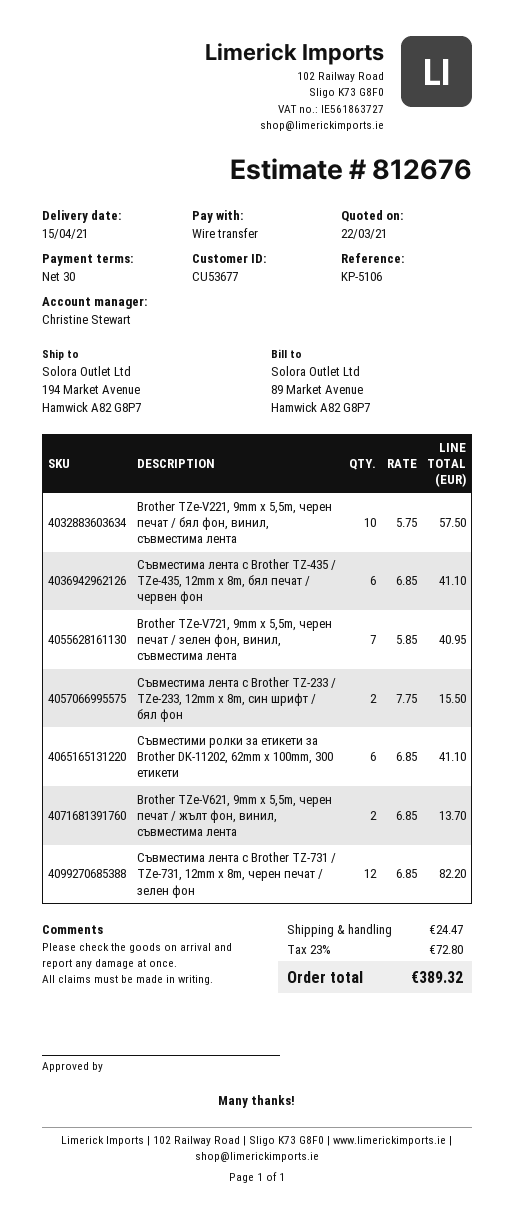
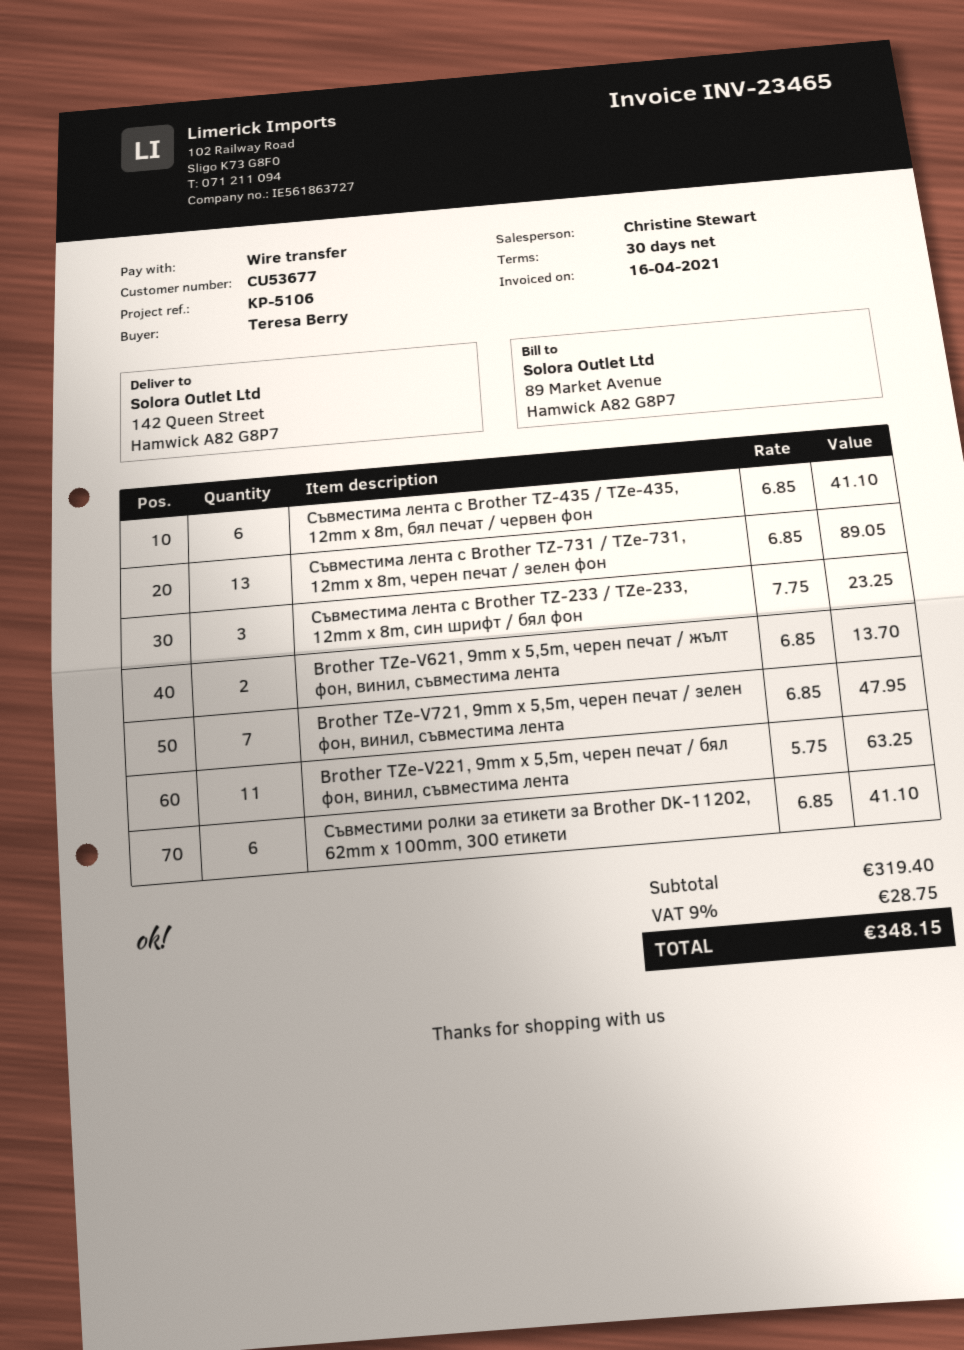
ship to: 194 Market Avenue, Hamwick A82 G8P7 -> 142 Queen Street, Hamwick A82 G8P7
Brother TZe-V221, 9mm x 5,5m, черен печат / бял фон, винил, съвместима лента: 10 x 5.75 = 57.50 -> 11 x 5.75 = 63.25
Brother TZe-V721, 9mm x 5,5m, черен печат / зелен фон, винил, съвместима лента: 7 x 5.85 = 40.95 -> 7 x 6.85 = 47.95
Съвместима лента с Brother TZ-233 / TZe-233, 12mm x 8m, син шрифт / бял фон: 2 x 7.75 = 15.50 -> 3 x 7.75 = 23.25
Съвместима лента с Brother TZ-731 / TZe-731, 12mm x 8m, черен печат / зелен фон: 12 x 6.85 = 82.20 -> 13 x 6.85 = 89.05
shipping: 24.47 -> none
tax: 23% = 72.80 -> 9% = 28.75
total: 389.32 -> 348.15

